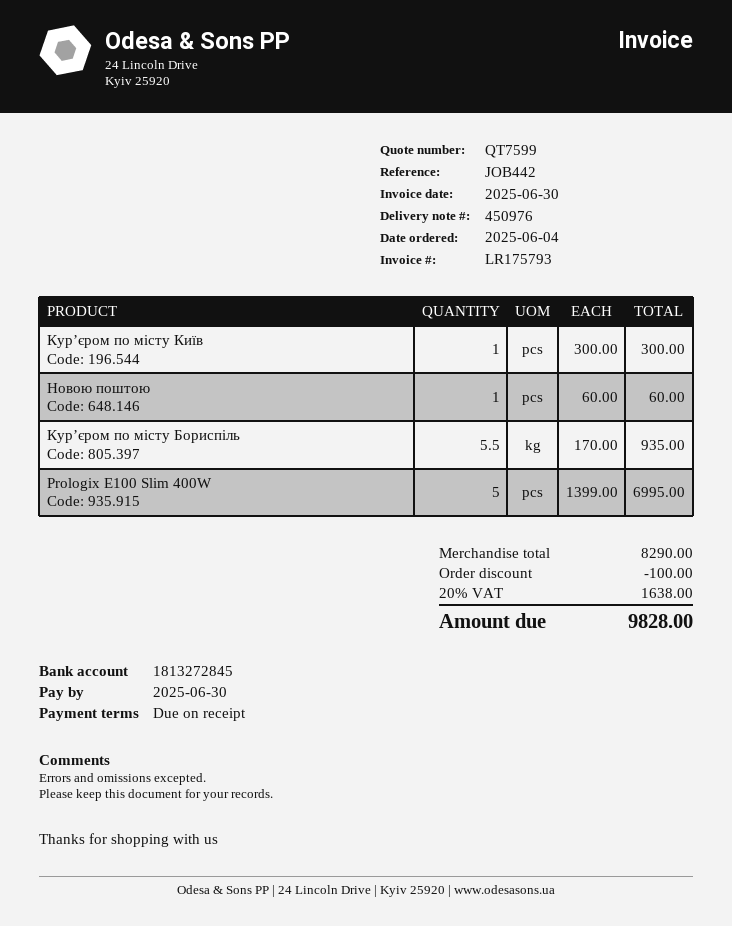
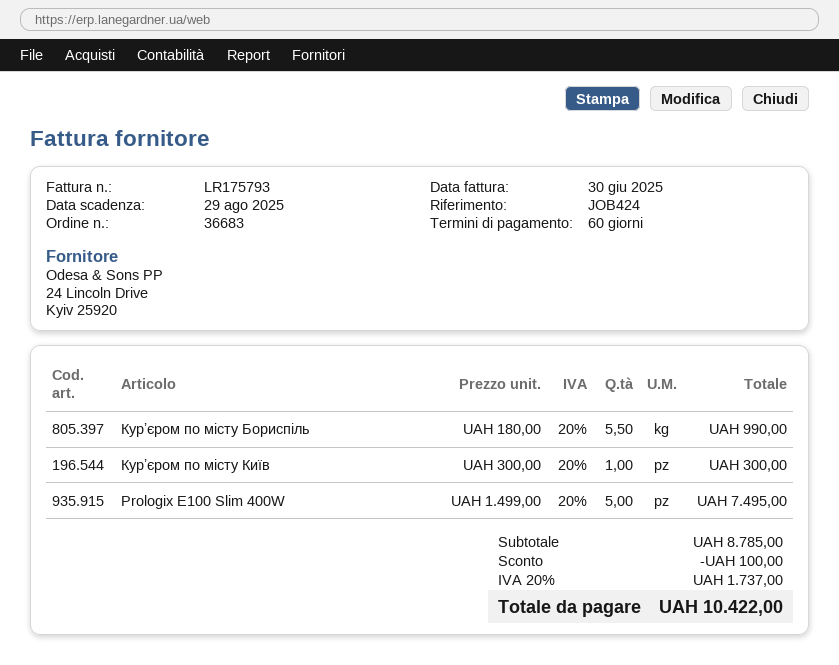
payment terms: on receipt -> 60 days
due date: 2025-06-30 -> 2025-08-29
reference: JOB442 -> JOB424
Новою поштою: 1 x 60.00 = 60.00 -> none
Курʼєром по місту Бориспіль: 5.5 x 170.00 = 935.00 -> 5.5 x 180.00 = 990.00
Prologix E100 Slim 400W: 5 x 1399.00 = 6995.00 -> 5 x 1499.00 = 7495.00
subtotal: 8290.00 -> 8785.00
tax: 20% = 1638.00 -> 20% = 1737.00
total: 9828.00 -> 10422.00

